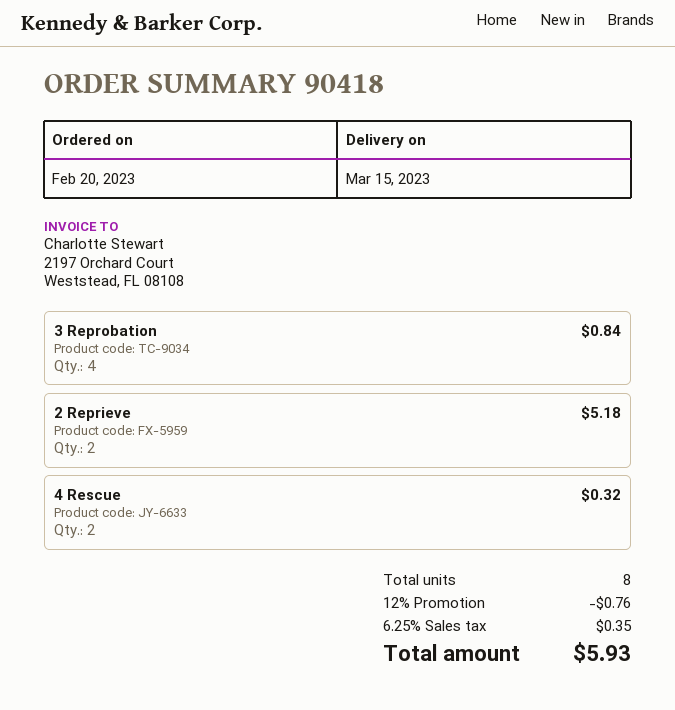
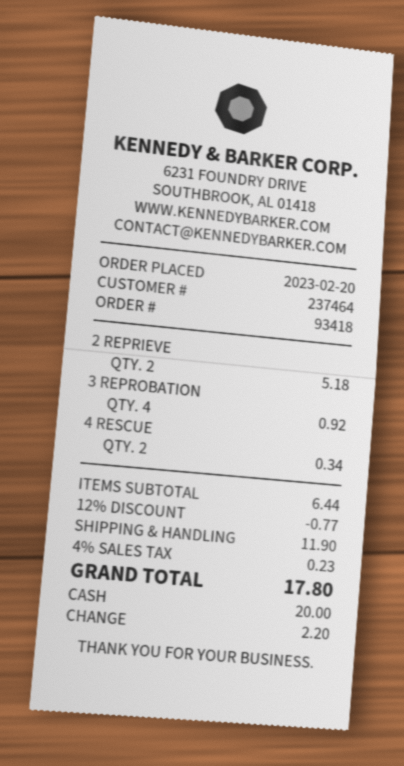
order number: 90418 -> 93418
3 Reprobation: 4 for 0.84 -> 4 for 0.92
4 Rescue: 2 for 0.32 -> 2 for 0.34
discount: 12% = 0.76 -> 12% = 0.77
shipping: none -> 11.90
tax: 6.25% = 0.35 -> 4% = 0.23
total: 5.93 -> 17.80

